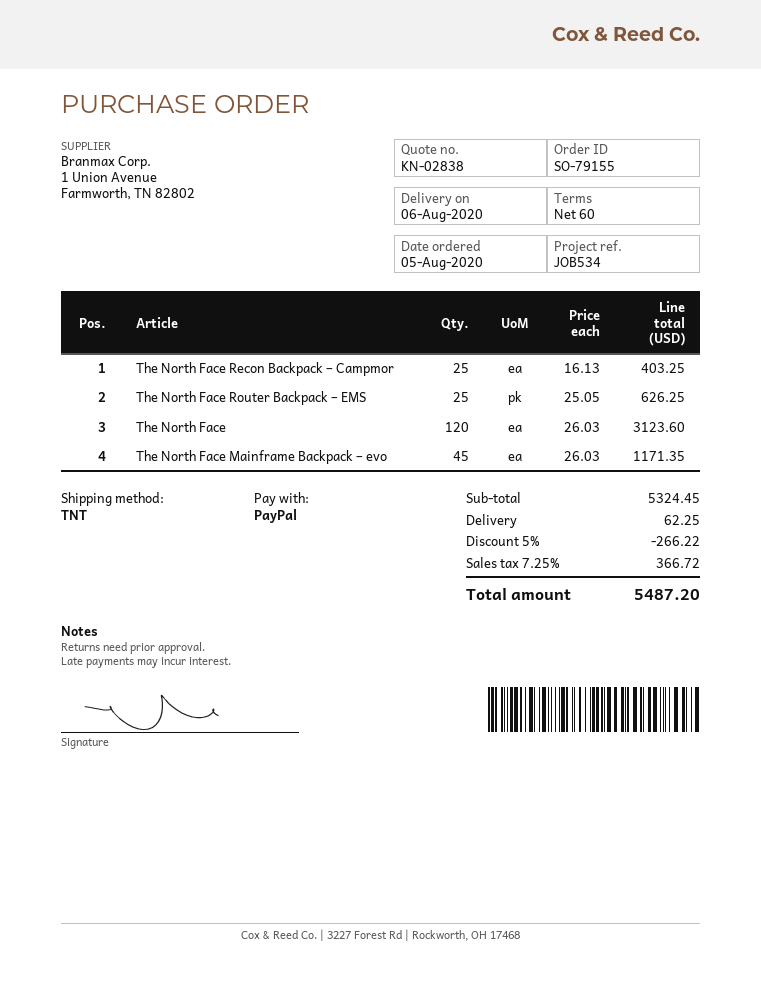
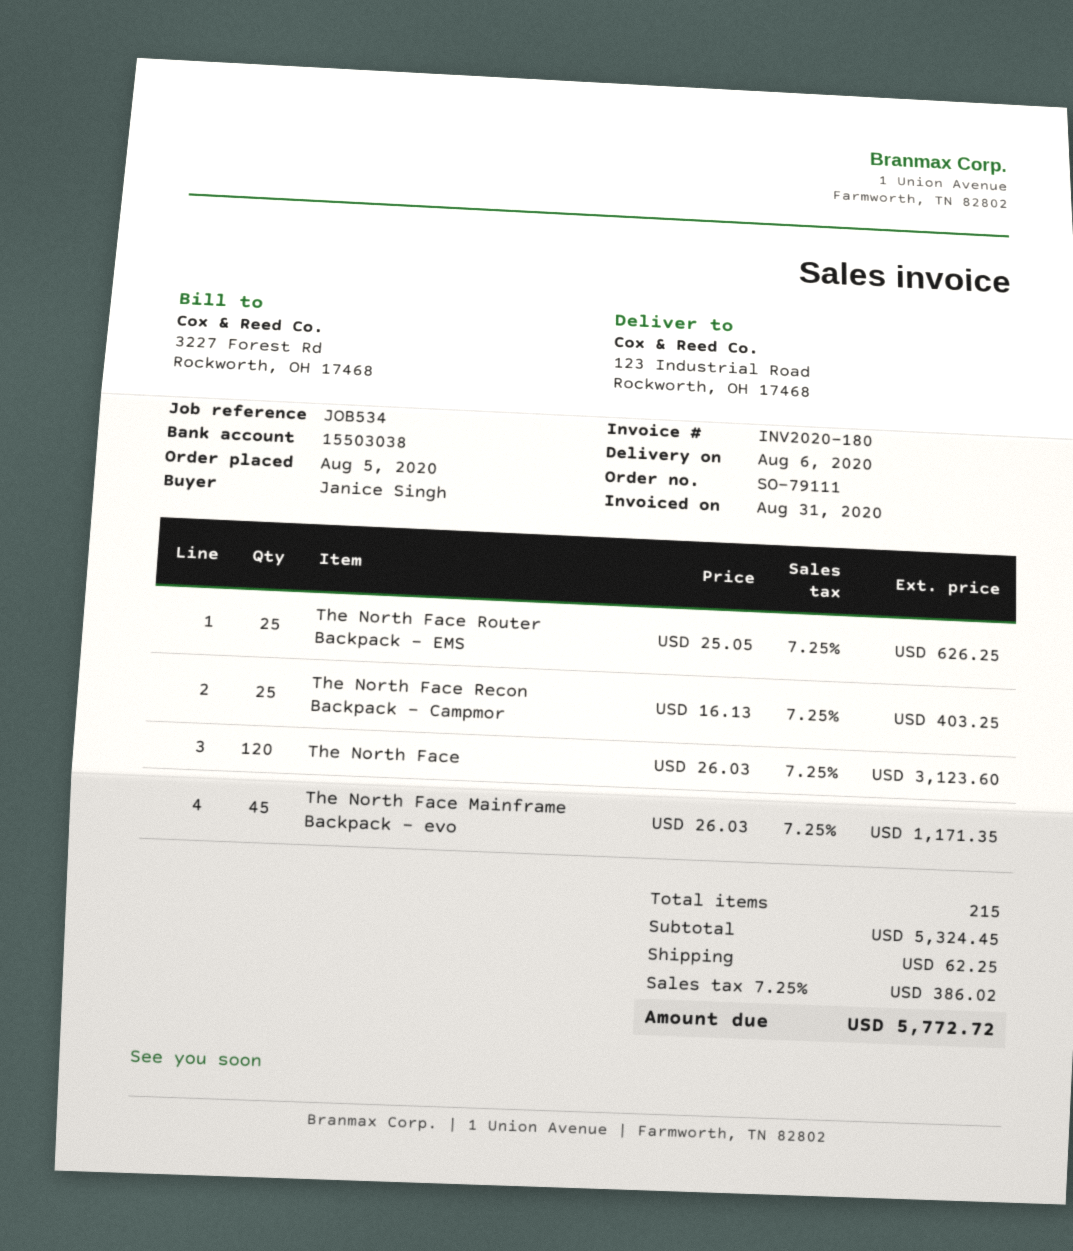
order number: SO-79155 -> SO-79111
discount: 5% = 266.22 -> none
tax: 7.25% = 366.72 -> 7.25% = 386.02
total: 5487.20 -> 5772.72

